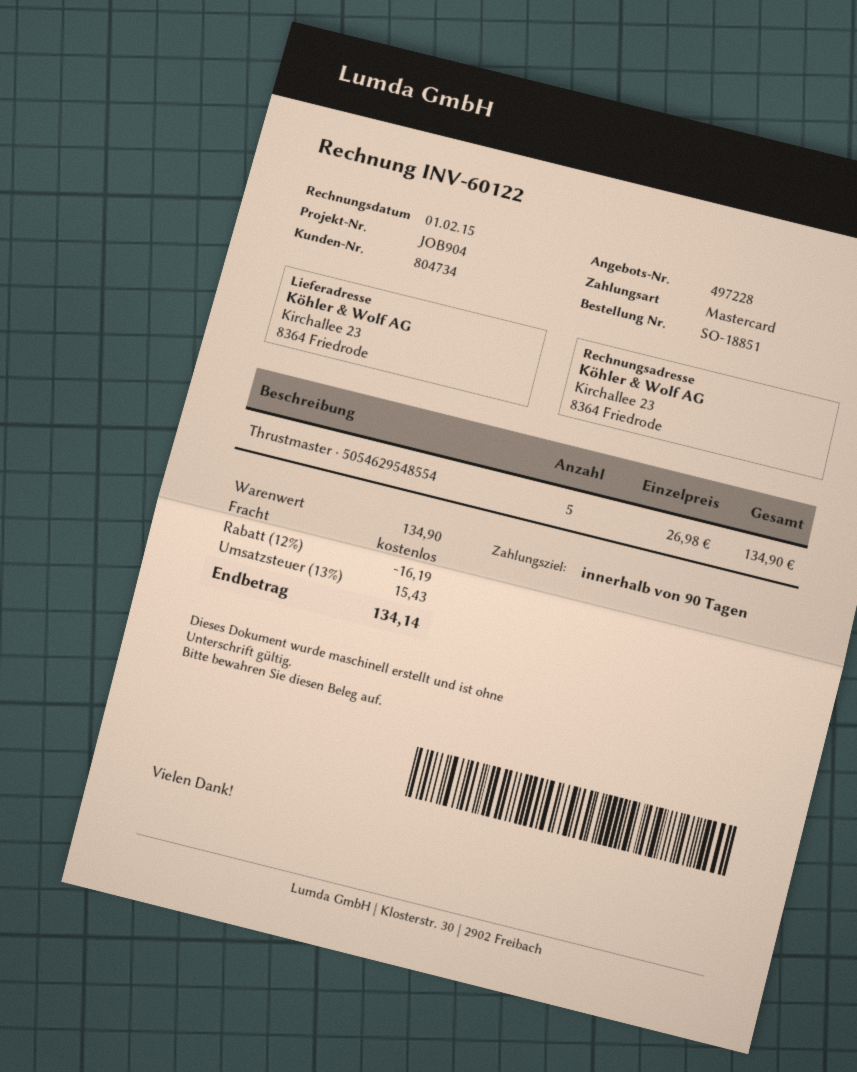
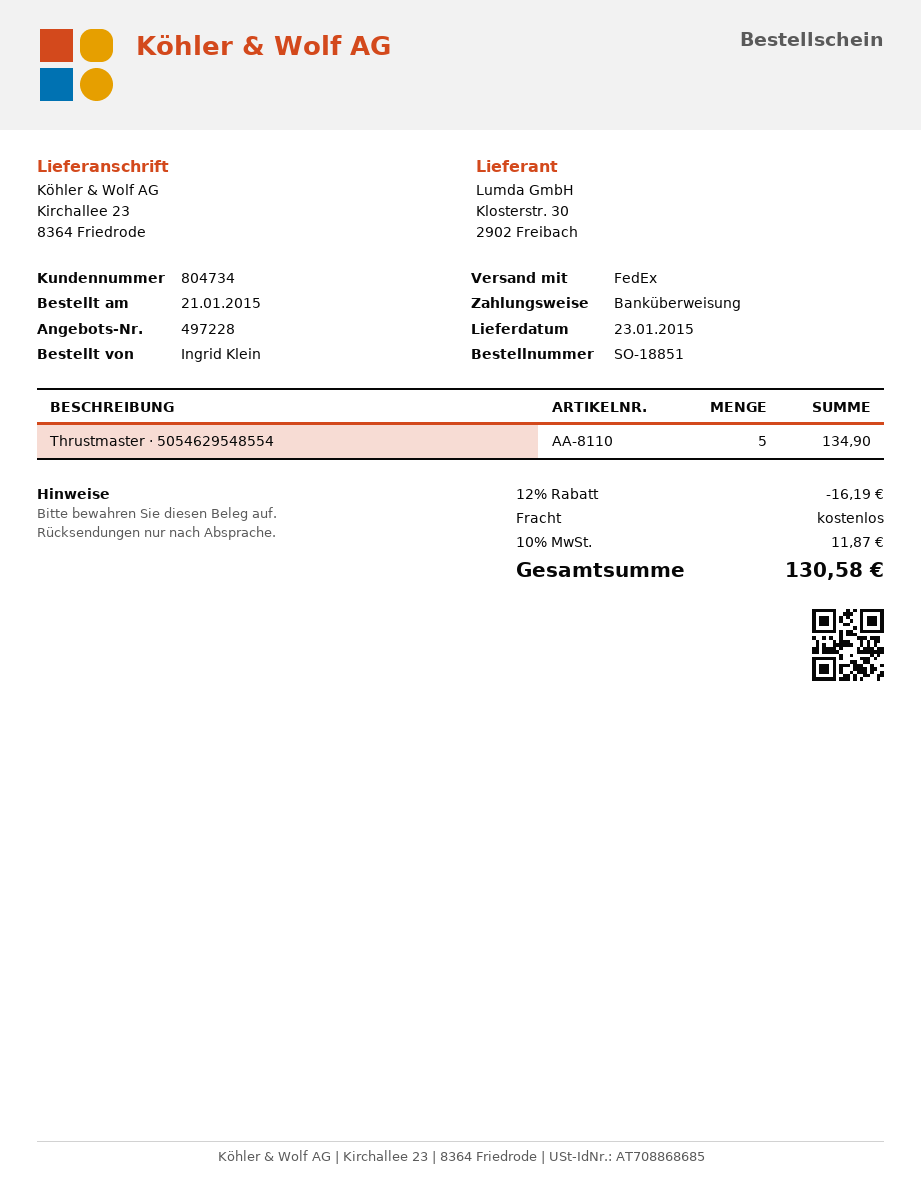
payment method: Mastercard -> bank transfer
tax: 13% = 15.43 -> 10% = 11.87
total: 134.14 -> 130.58

